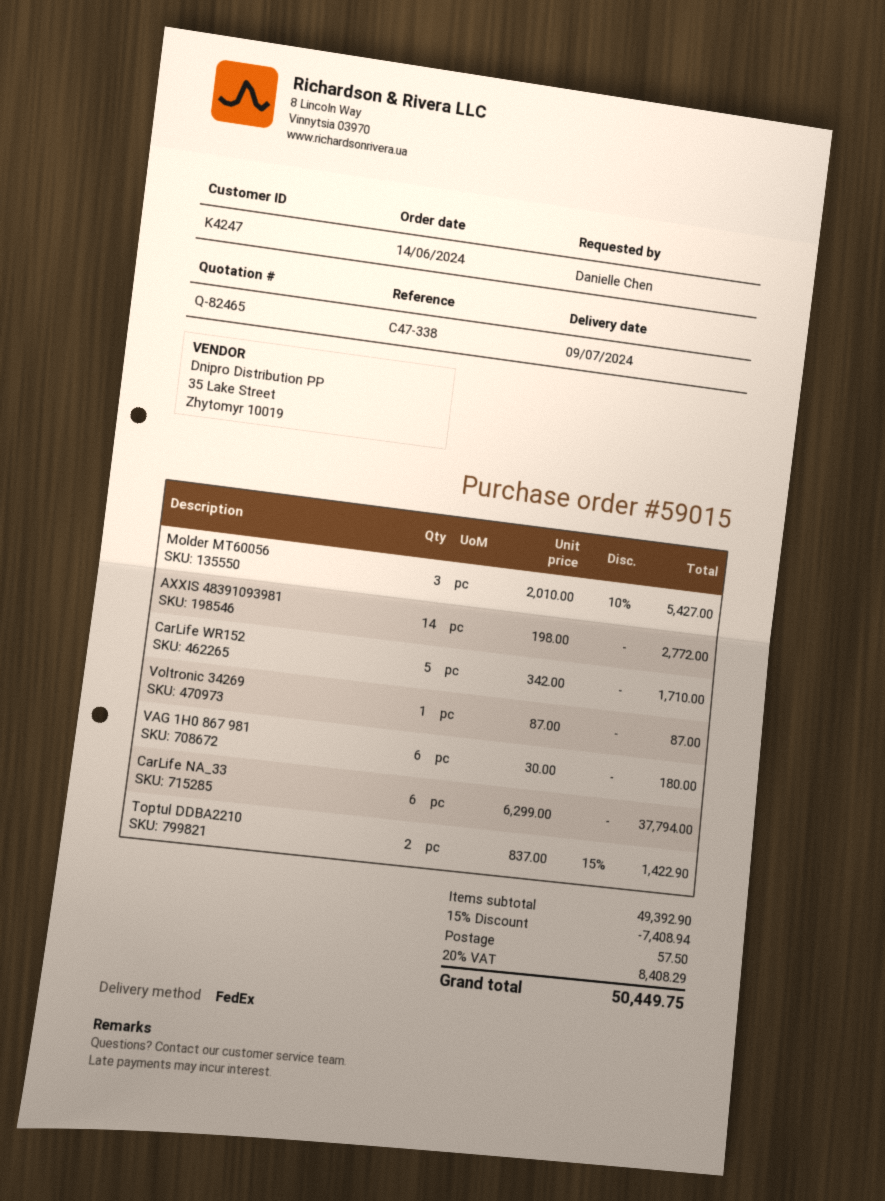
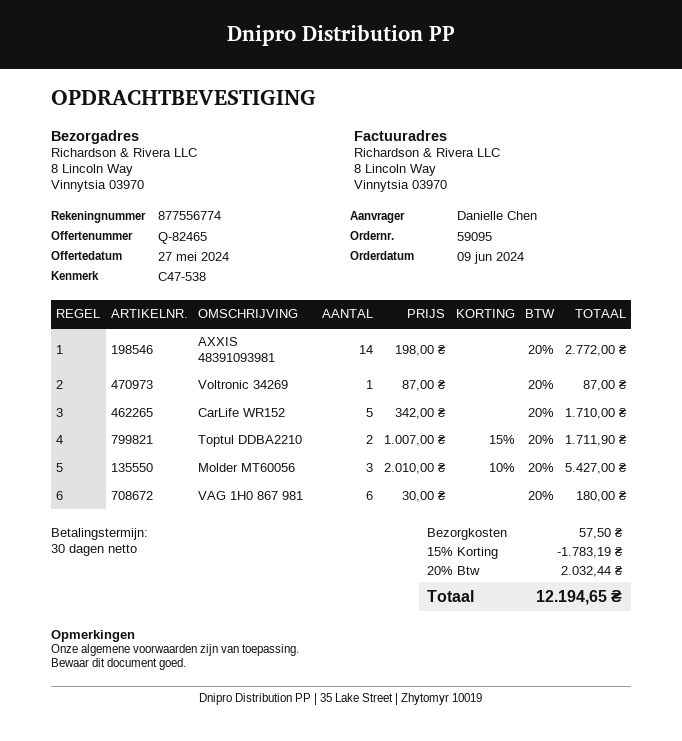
order number: 59015 -> 59095
order date: 2024-06-14 -> 2024-06-09
reference: C47-338 -> C47-538
CarLife NA_33: 6 x 6299.00 = 37794.00 -> none
Toptul DDBA2210: 2 x 837.00 - 15% = 1422.90 -> 2 x 1007.00 - 15% = 1711.90
discount: 15% = 7408.94 -> 15% = 1783.19
tax: 20% = 8408.29 -> 20% = 2032.44
total: 50449.75 -> 12194.65

